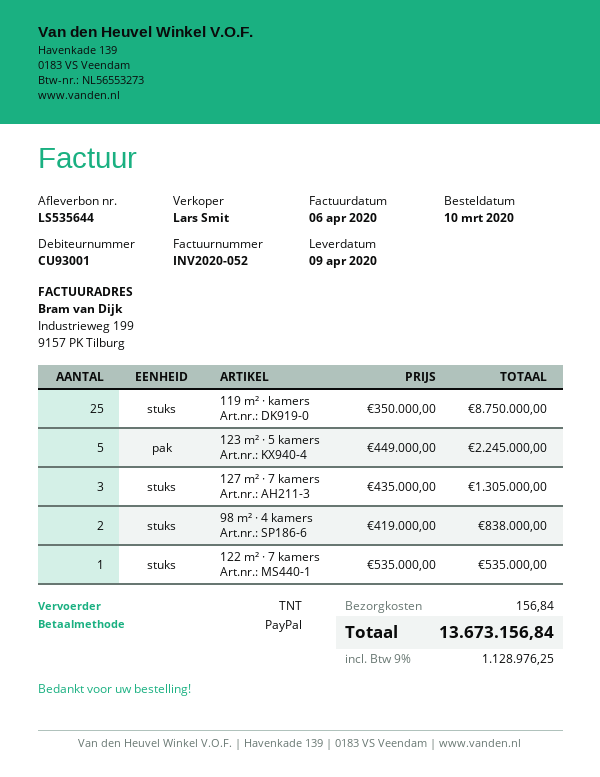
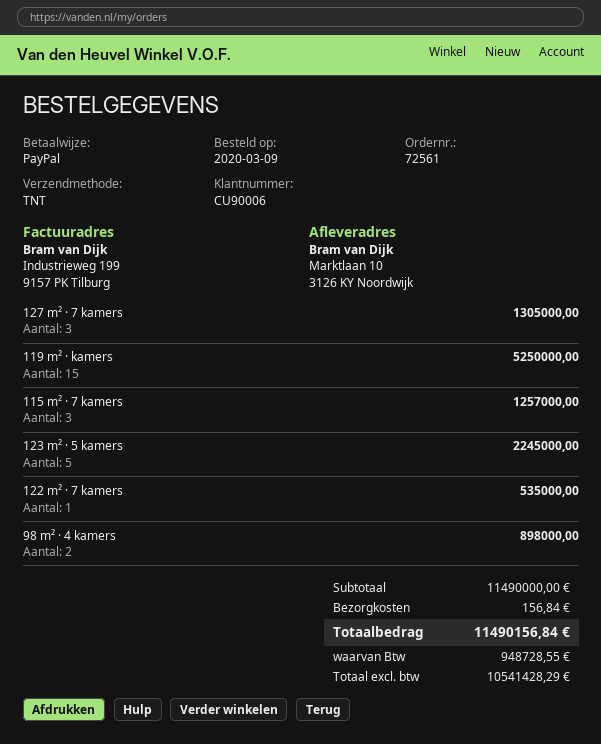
order date: 2020-03-10 -> 2020-03-09
customer number: CU93001 -> CU90006
119 m² · kamers: 25 for 8750000.00 -> 15 for 5250000.00
98 m² · 4 kamers: 2 for 838000.00 -> 2 for 898000.00
115 m² · 7 kamers: none -> 3 for 1257000.00
tax: 1128976.25 -> 948728.55
total: 13673156.84 -> 11490156.84

